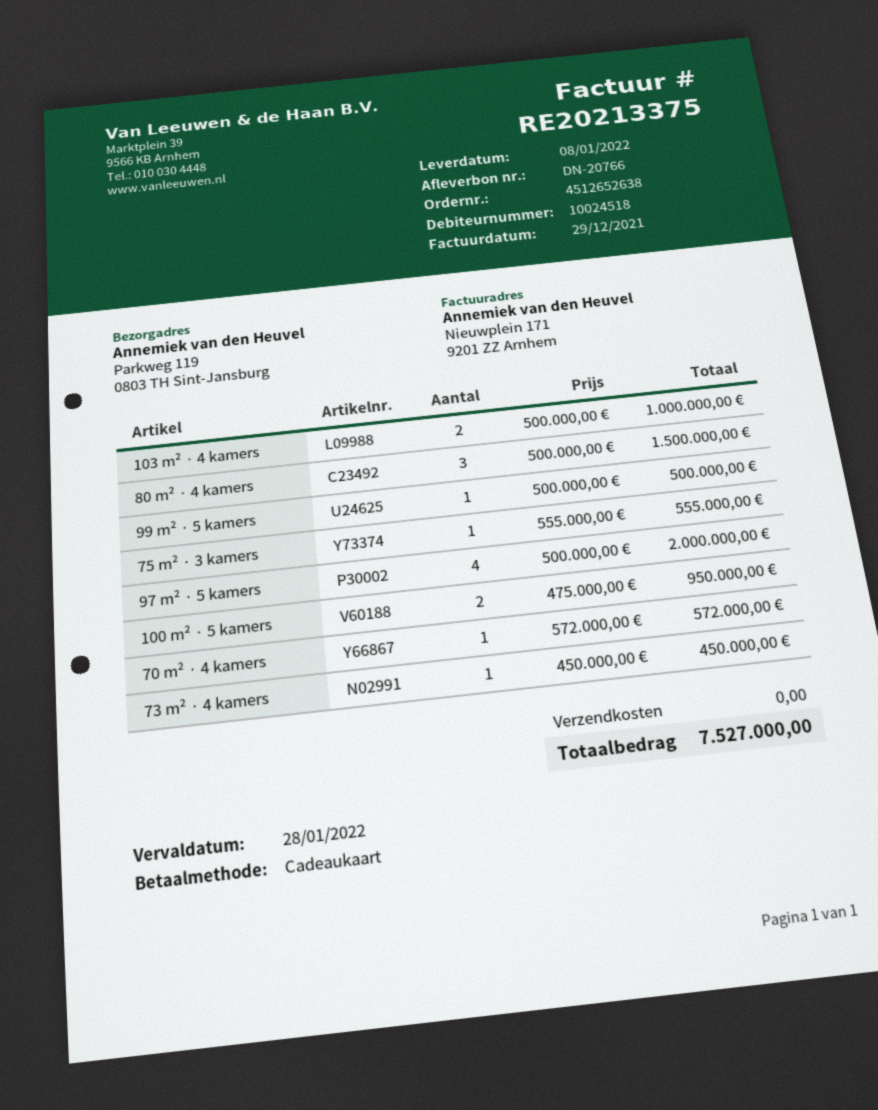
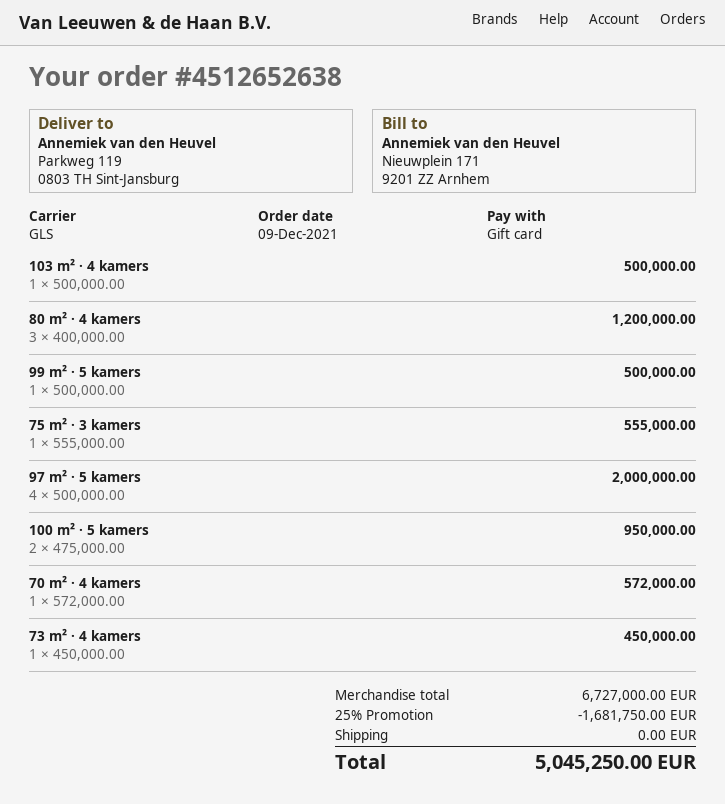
103 m² · 4 kamers: 2 x 500000.00 = 1000000.00 -> 1 x 500000.00 = 500000.00
80 m² · 4 kamers: 3 x 500000.00 = 1500000.00 -> 3 x 400000.00 = 1200000.00
discount: none -> 25% = 1681750.00
total: 7527000.00 -> 5045250.00

